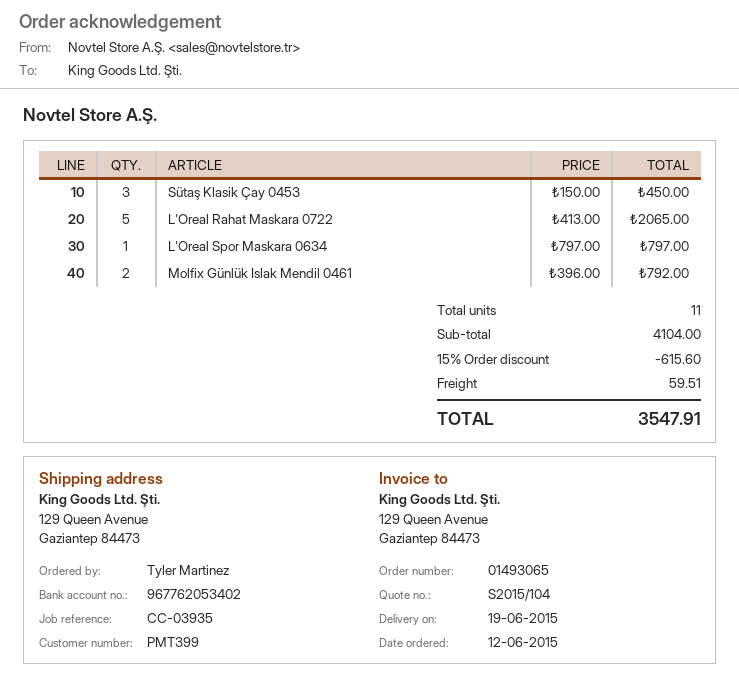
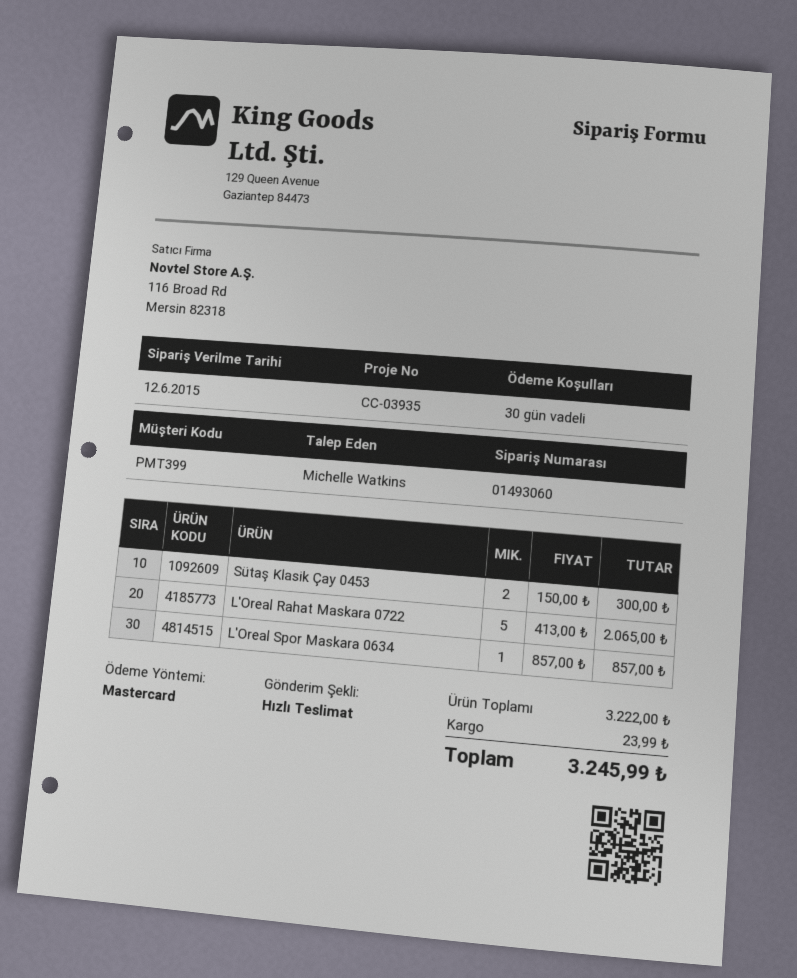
order number: 01493065 -> 01493060
ordered by: Tyler Martinez -> Michelle Watkins
Sütaş Klasik Çay 0453: 3 x 150.00 = 450.00 -> 2 x 150.00 = 300.00
L'Oreal Spor Maskara 0634: 1 x 797.00 = 797.00 -> 1 x 857.00 = 857.00
Molfix Günlük Islak Mendil 0461: 2 x 396.00 = 792.00 -> none
subtotal: 4104.00 -> 3222.00
discount: 15% = 615.60 -> none
shipping: 59.51 -> 23.99
total: 3547.91 -> 3245.99

